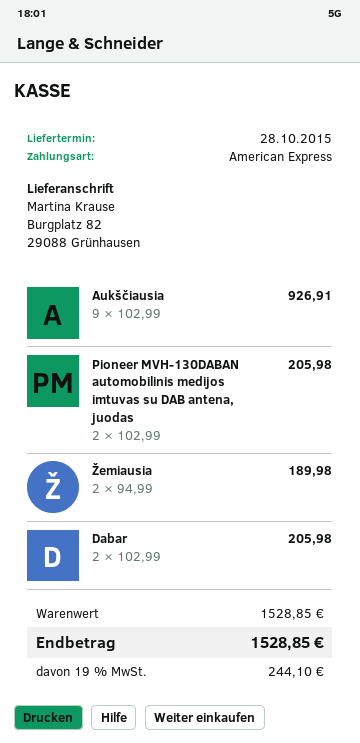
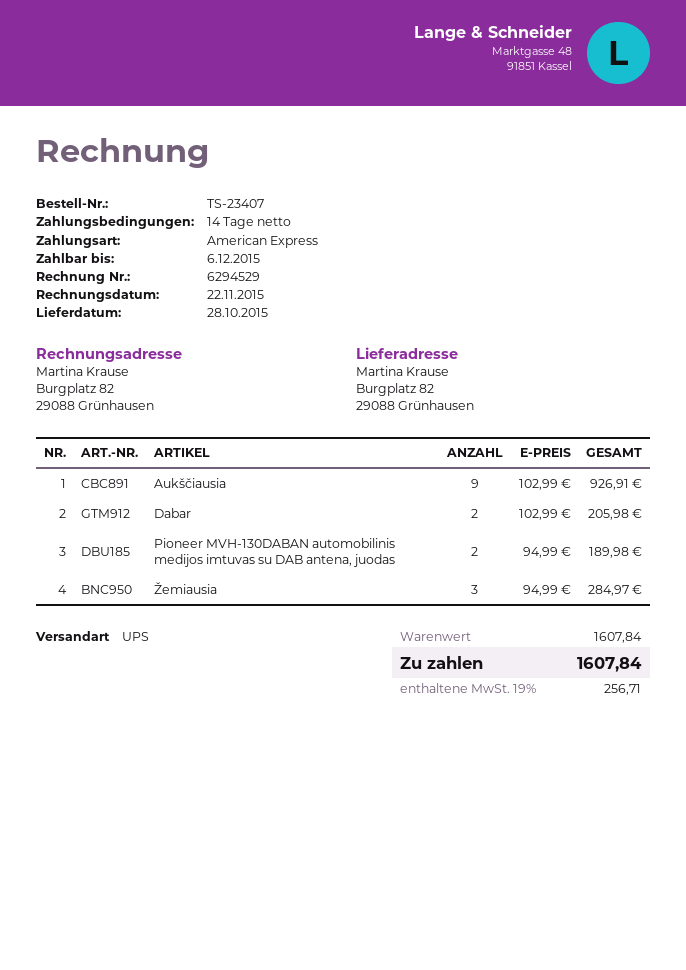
Pioneer MVH-130DABAN automobilinis medijos imtuvas su DAB antena, juodas: 2 x 102.99 = 205.98 -> 2 x 94.99 = 189.98
Žemiausia: 2 x 94.99 = 189.98 -> 3 x 94.99 = 284.97
subtotal: 1528.85 -> 1607.84
tax: 19% = 244.10 -> 19% = 256.71
total: 1528.85 -> 1607.84

